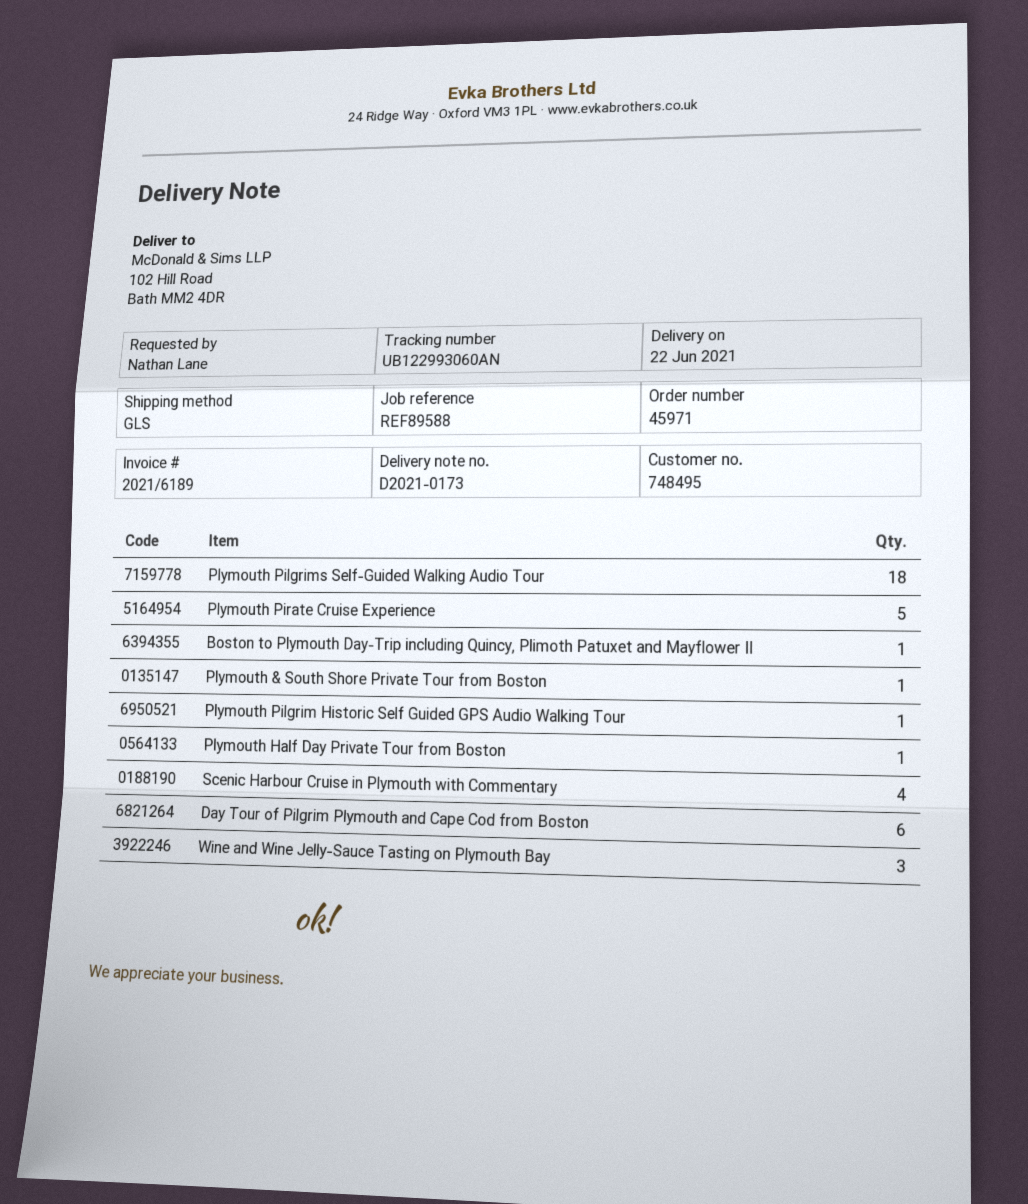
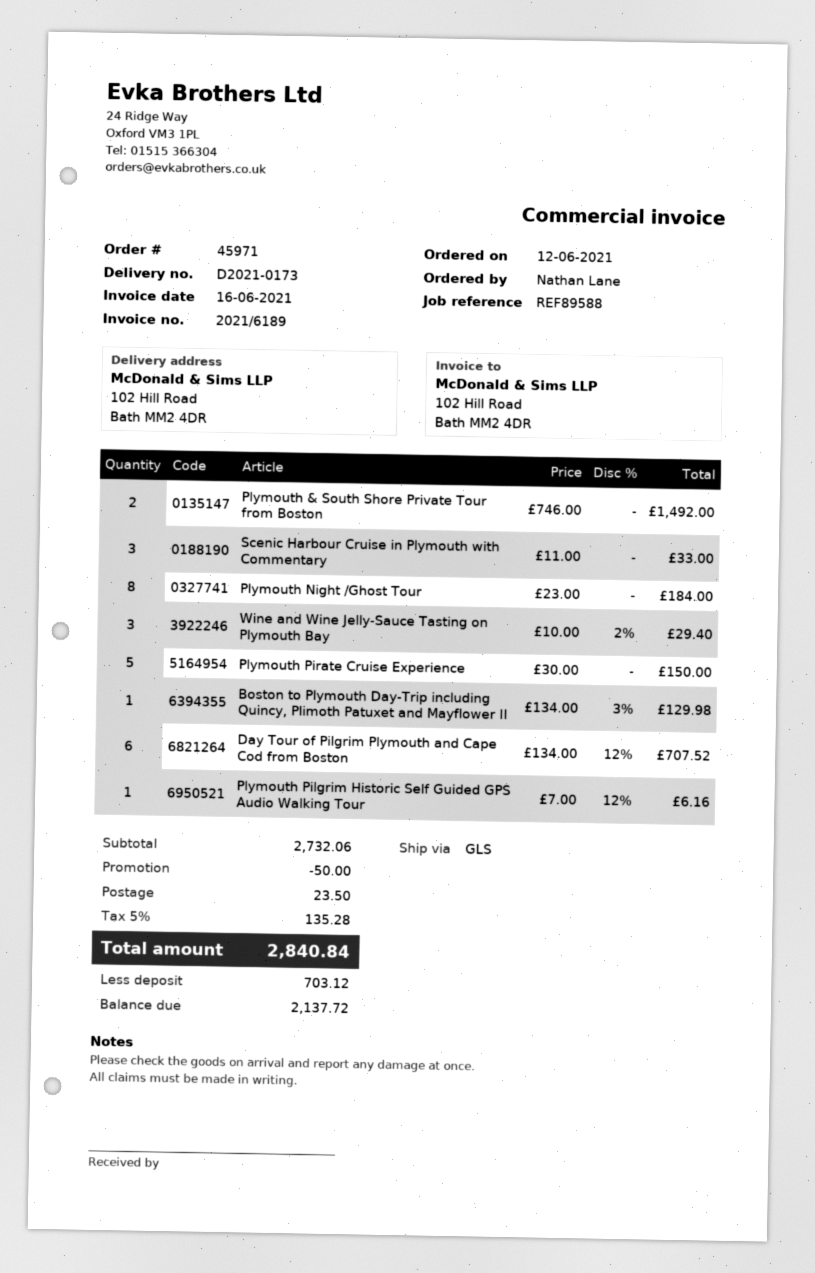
Plymouth Pilgrims Self-Guided Walking Audio Tour: 18 -> none
Plymouth & South Shore Private Tour from Boston: 1 -> 2
Plymouth Half Day Private Tour from Boston: 1 -> none
Scenic Harbour Cruise in Plymouth with Commentary: 4 -> 3
Plymouth Night /Ghost Tour: none -> 8

